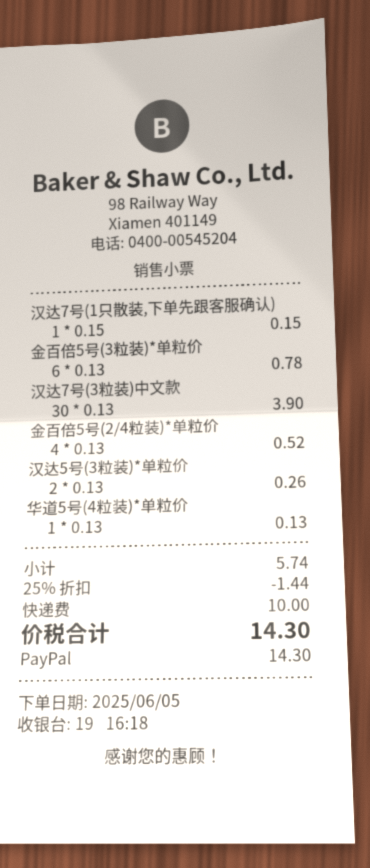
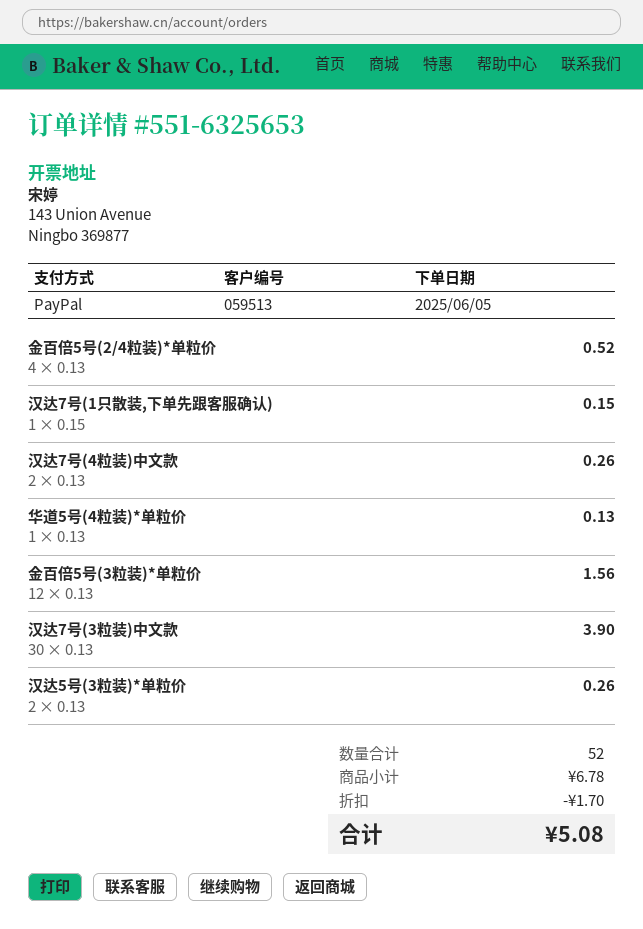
金百倍5号(3粒装)*单粒价: 6 x 0.13 = 0.78 -> 12 x 0.13 = 1.56
汉达7号(4粒装)中文款: none -> 2 x 0.13 = 0.26
subtotal: 5.74 -> 6.78
discount: 1.44 -> 1.70
shipping: 10.00 -> none
total: 14.30 -> 5.08

